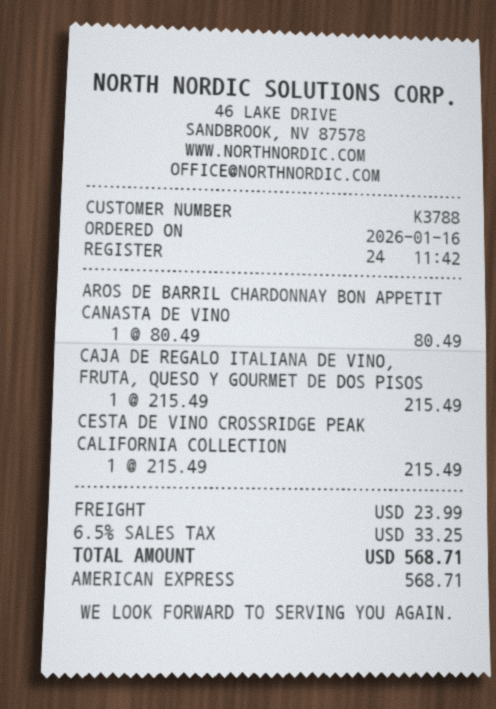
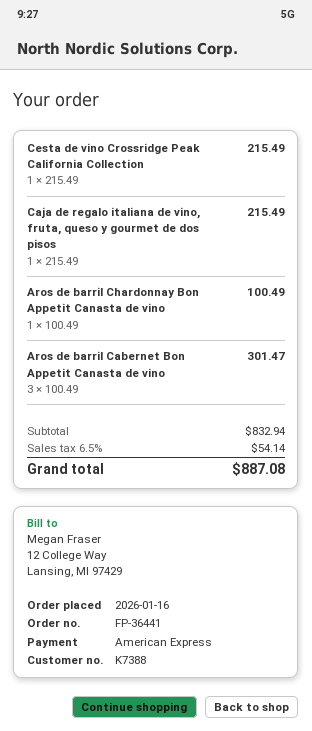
customer number: K3788 -> K7388
AROS DE BARRIL CHARDONNAY BON APPETIT CANASTA DE VINO: 1 x 80.49 = 80.49 -> 1 x 100.49 = 100.49
Aros de barril Cabernet Bon Appetit Canasta de vino: none -> 3 x 100.49 = 301.47
shipping: 23.99 -> none
tax: 6.5% = 33.25 -> 6.5% = 54.14
total: 568.71 -> 887.08

